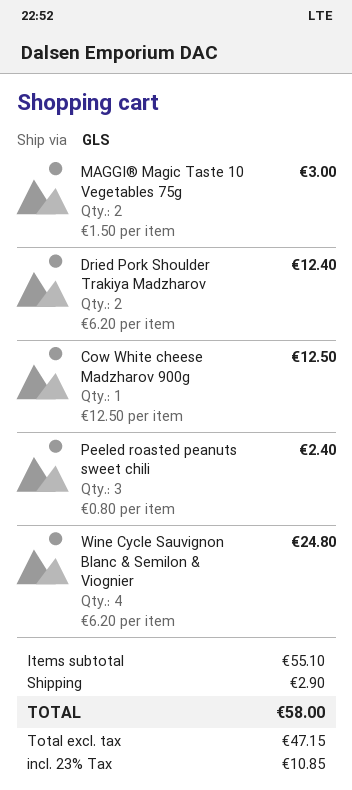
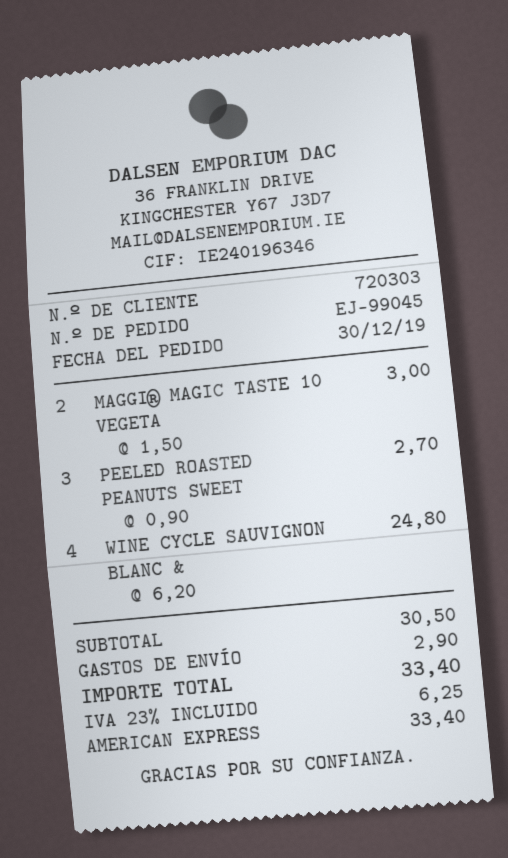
Dried Pork Shoulder Trakiya Madzharov: 2 x 6.20 = 12.40 -> none
Cow White cheese Madzharov 900g: 1 x 12.50 = 12.50 -> none
Peeled roasted peanuts sweet chili: 3 x 0.80 = 2.40 -> 3 x 0.90 = 2.70
subtotal: 55.10 -> 30.50
tax: 23% = 10.85 -> 23% = 6.25
total: 58.00 -> 33.40

